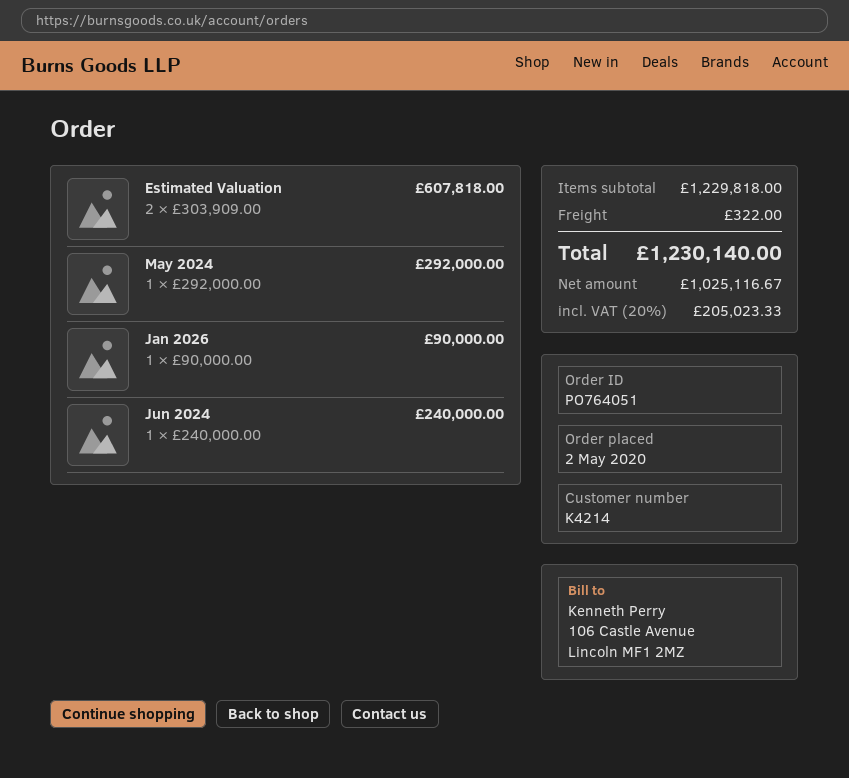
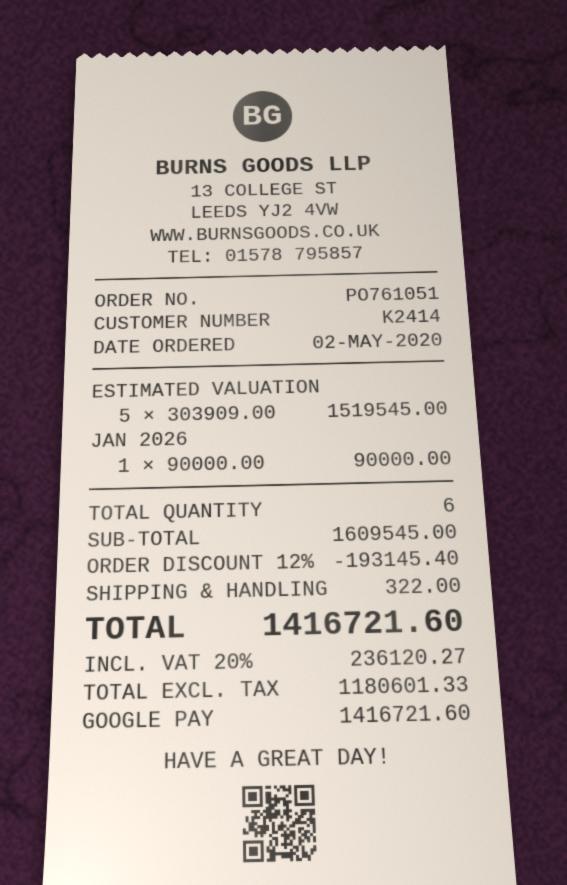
order number: PO764051 -> PO761051
customer number: K4214 -> K2414
Estimated Valuation: 2 x 303909.00 = 607818.00 -> 5 x 303909.00 = 1519545.00
May 2024: 1 x 292000.00 = 292000.00 -> none
Jun 2024: 1 x 240000.00 = 240000.00 -> none
subtotal: 1229818.00 -> 1609545.00
discount: none -> 12% = 193145.40
net: 1025116.67 -> 1180601.33
tax: 20% = 205023.33 -> 20% = 236120.27
total: 1230140.00 -> 1416721.60

